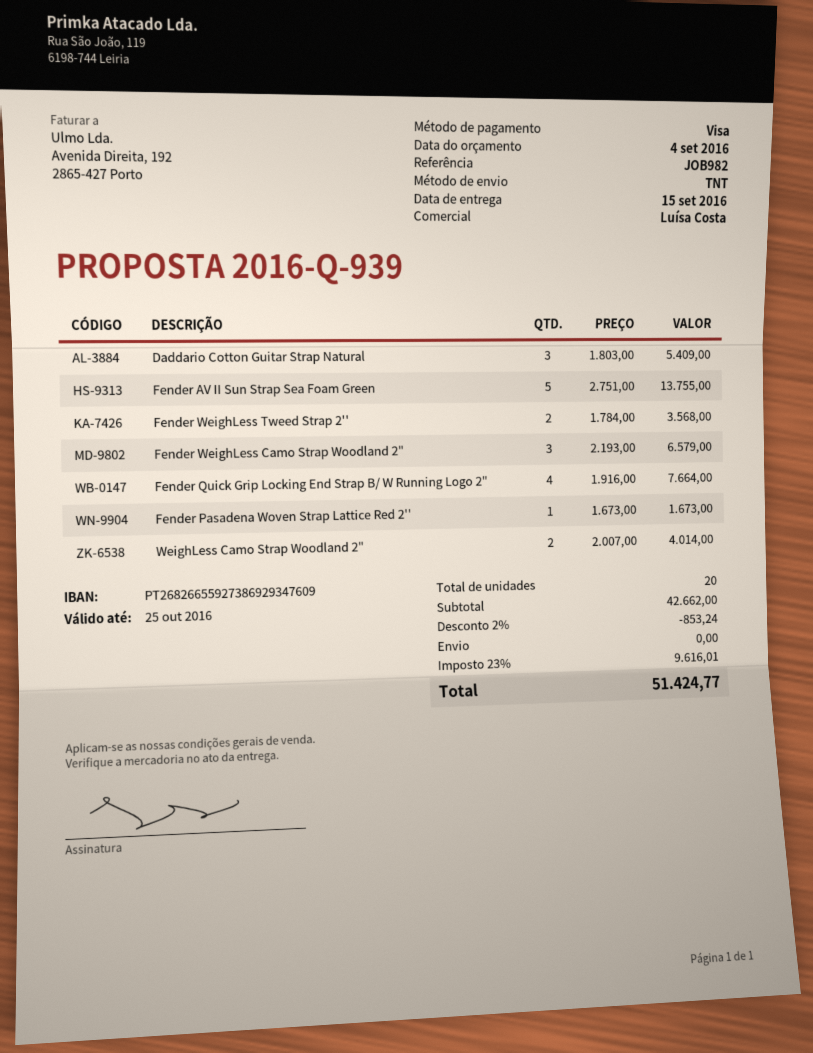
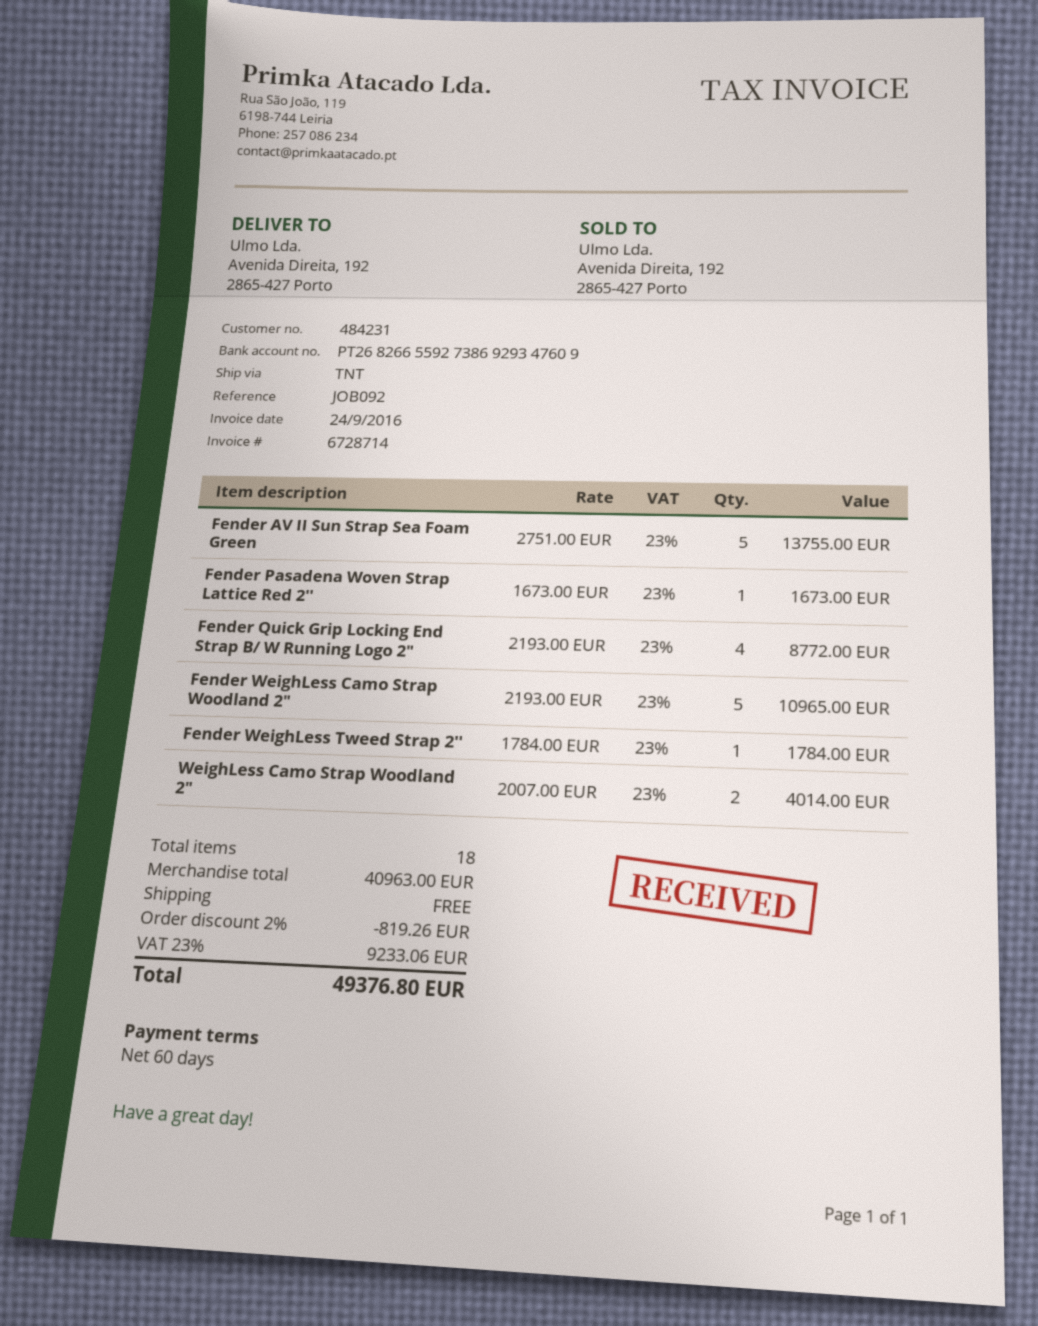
reference: JOB982 -> JOB092
Daddario Cotton Guitar Strap Natural: 3 x 1803.00 = 5409.00 -> none
Fender WeighLess Tweed Strap 2'': 2 x 1784.00 = 3568.00 -> 1 x 1784.00 = 1784.00
Fender WeighLess Camo Strap Woodland 2": 3 x 2193.00 = 6579.00 -> 5 x 2193.00 = 10965.00
Fender Quick Grip Locking End Strap B/ W Running Logo 2": 4 x 1916.00 = 7664.00 -> 4 x 2193.00 = 8772.00
total quantity: 20 -> 18
subtotal: 42662.00 -> 40963.00
discount: 2% = 853.24 -> 2% = 819.26
tax: 23% = 9616.01 -> 23% = 9233.06
total: 51424.77 -> 49376.80

